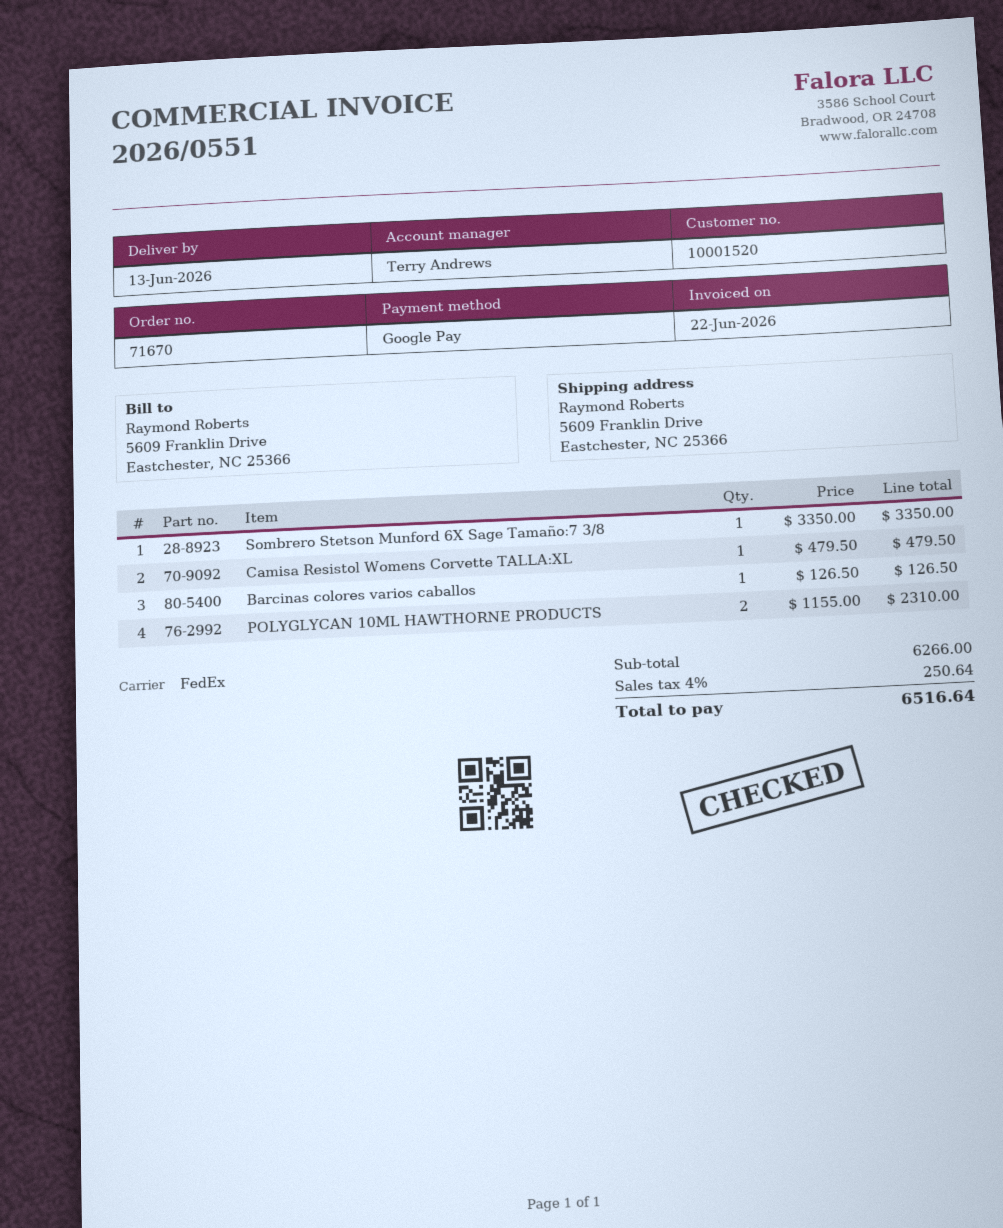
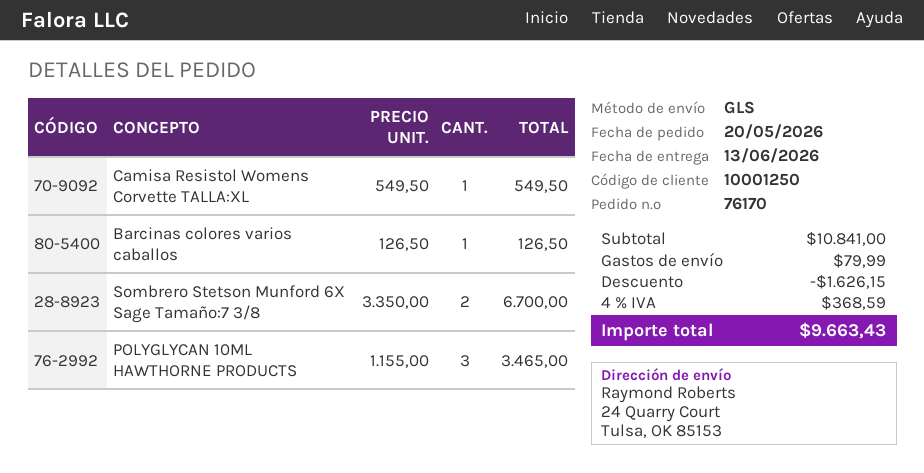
order number: 71670 -> 76170
customer number: 10001520 -> 10001250
shipping method: FedEx -> GLS
ship to: 5609 Franklin Drive, Eastchester, NC 25366 -> 24 Quarry Court, Tulsa, OK 85153
Sombrero Stetson Munford 6X Sage Tamaño:7 3/8: 1 x 3350.00 = 3350.00 -> 2 x 3350.00 = 6700.00
Camisa Resistol Womens Corvette TALLA:XL: 1 x 479.50 = 479.50 -> 1 x 549.50 = 549.50
POLYGLYCAN 10ML HAWTHORNE PRODUCTS: 2 x 1155.00 = 2310.00 -> 3 x 1155.00 = 3465.00
subtotal: 6266.00 -> 10841.00
discount: none -> 1626.15
shipping: none -> 79.99
tax: 4% = 250.64 -> 4% = 368.59
total: 6516.64 -> 9663.43

